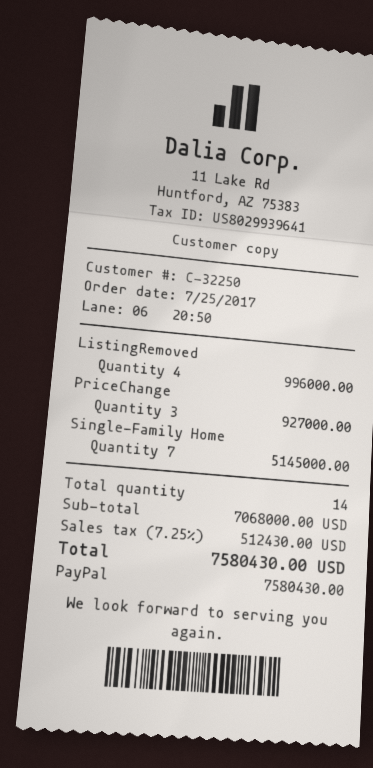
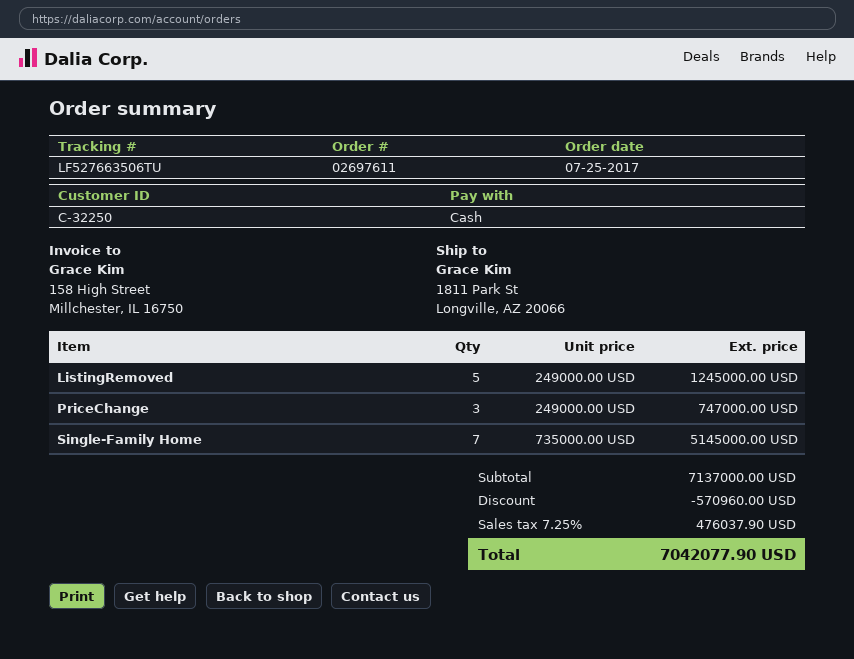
payment method: PayPal -> cash
ListingRemoved: 4 for 996000.00 -> 5 for 1245000.00
PriceChange: 3 for 927000.00 -> 3 for 747000.00
subtotal: 7068000.00 -> 7137000.00
discount: none -> 570960.00
tax: 7.25% = 512430.00 -> 7.25% = 476037.90
total: 7580430.00 -> 7042077.90

